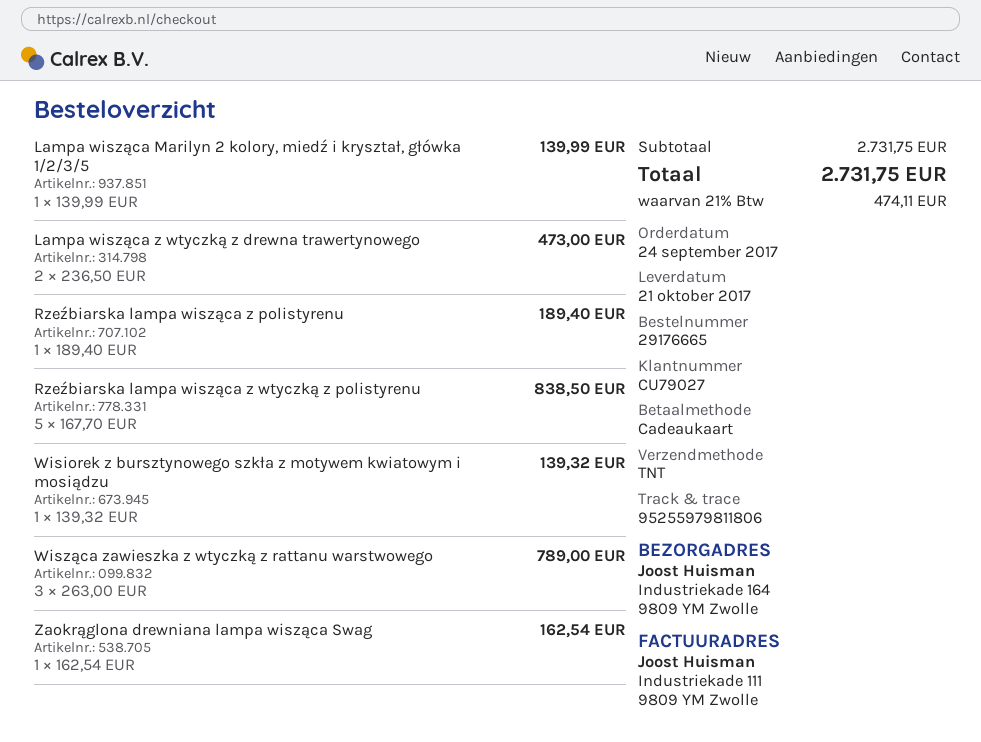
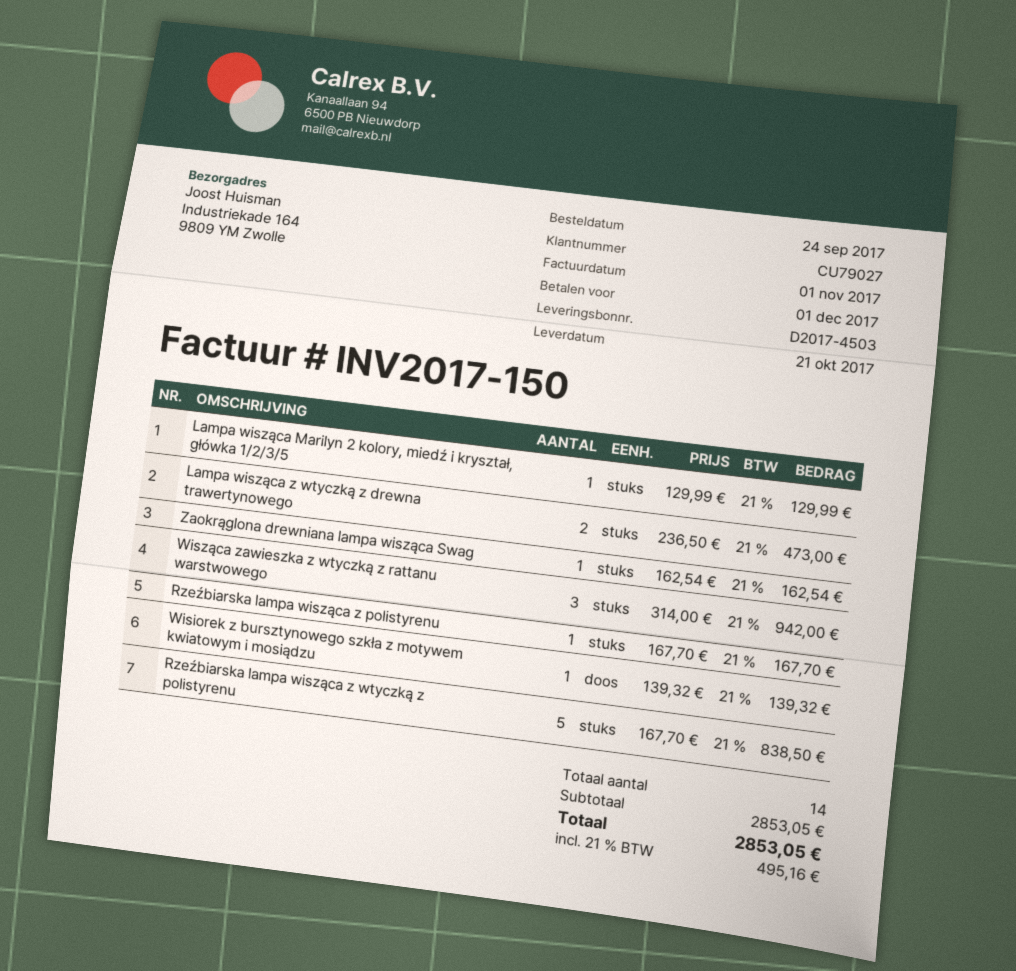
Lampa wisząca Marilyn 2 kolory, miedź i kryształ, główka 1/2/3/5: 1 x 139.99 = 139.99 -> 1 x 129.99 = 129.99
Rzeźbiarska lampa wisząca z polistyrenu: 1 x 189.40 = 189.40 -> 1 x 167.70 = 167.70
Wisząca zawieszka z wtyczką z rattanu warstwowego: 3 x 263.00 = 789.00 -> 3 x 314.00 = 942.00
subtotal: 2731.75 -> 2853.05
tax: 21% = 474.11 -> 21% = 495.16
total: 2731.75 -> 2853.05

